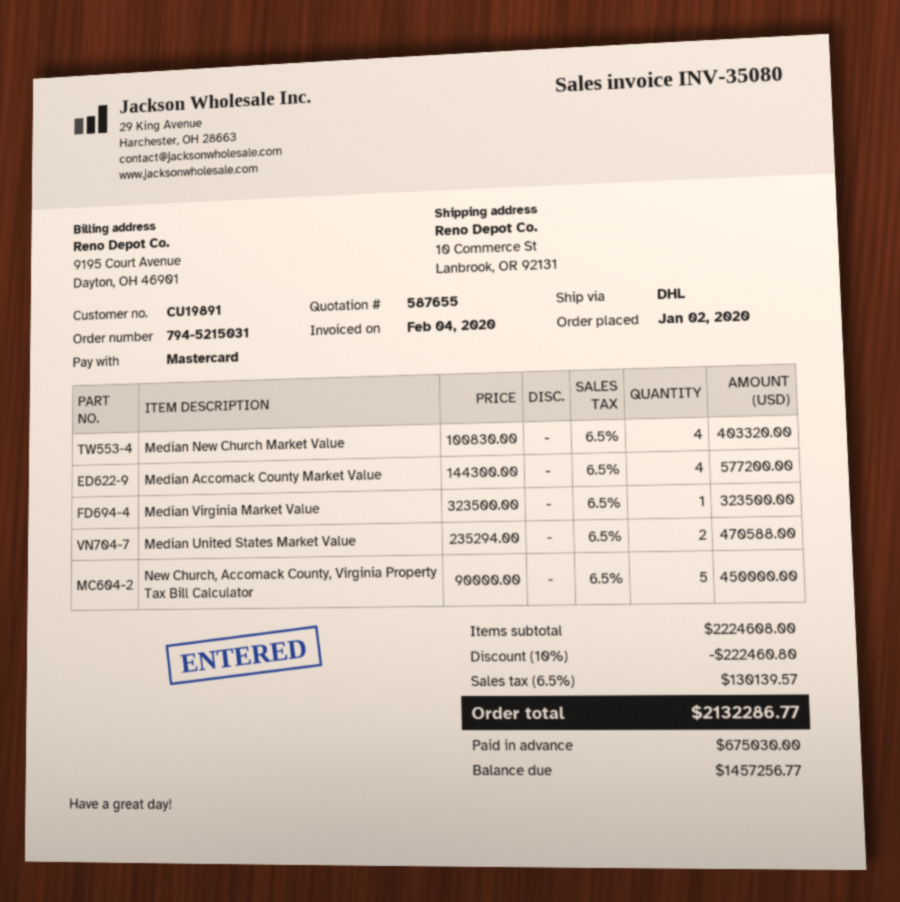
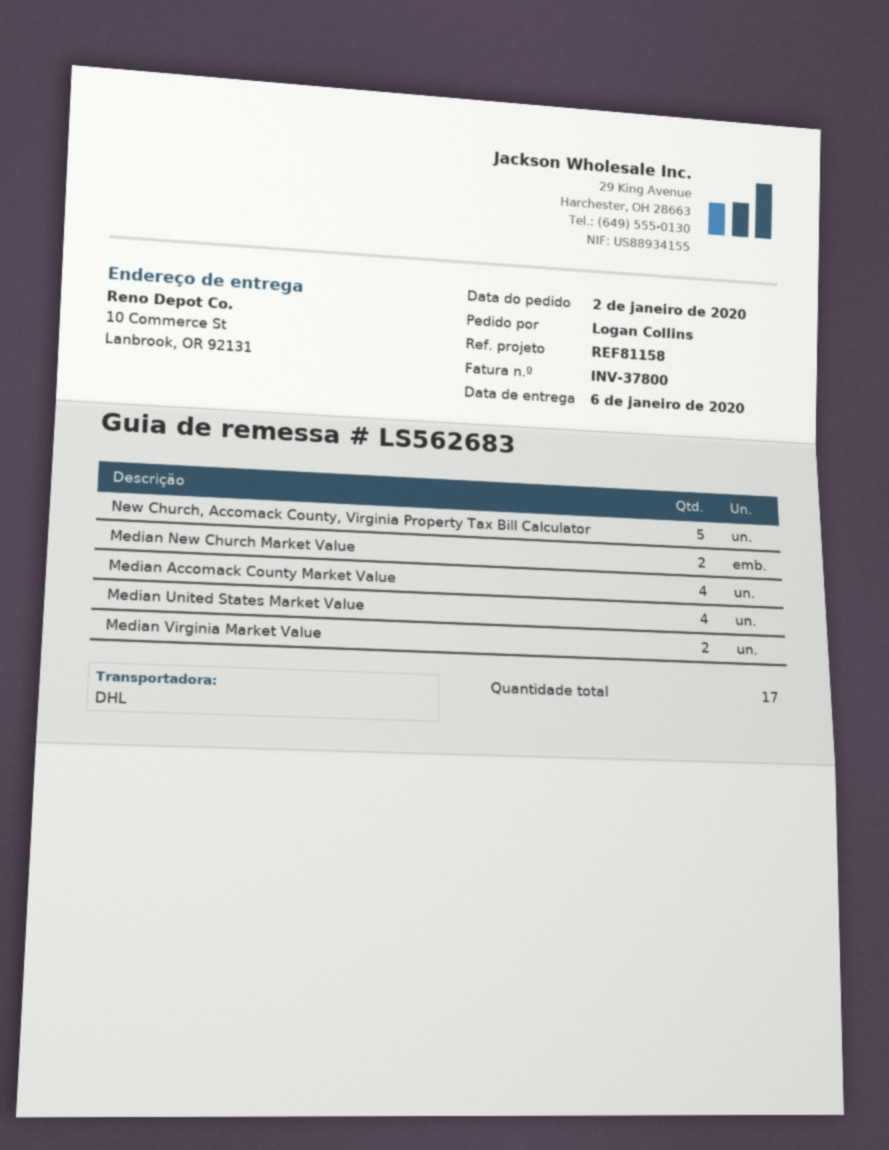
invoice number: INV-35080 -> INV-37800
Median New Church Market Value: 4 -> 2
Median Virginia Market Value: 1 -> 2
Median United States Market Value: 2 -> 4

